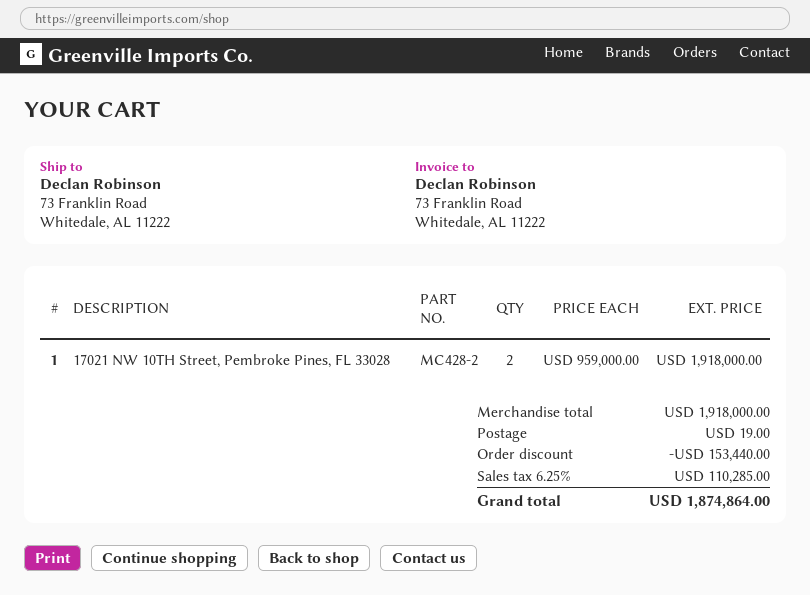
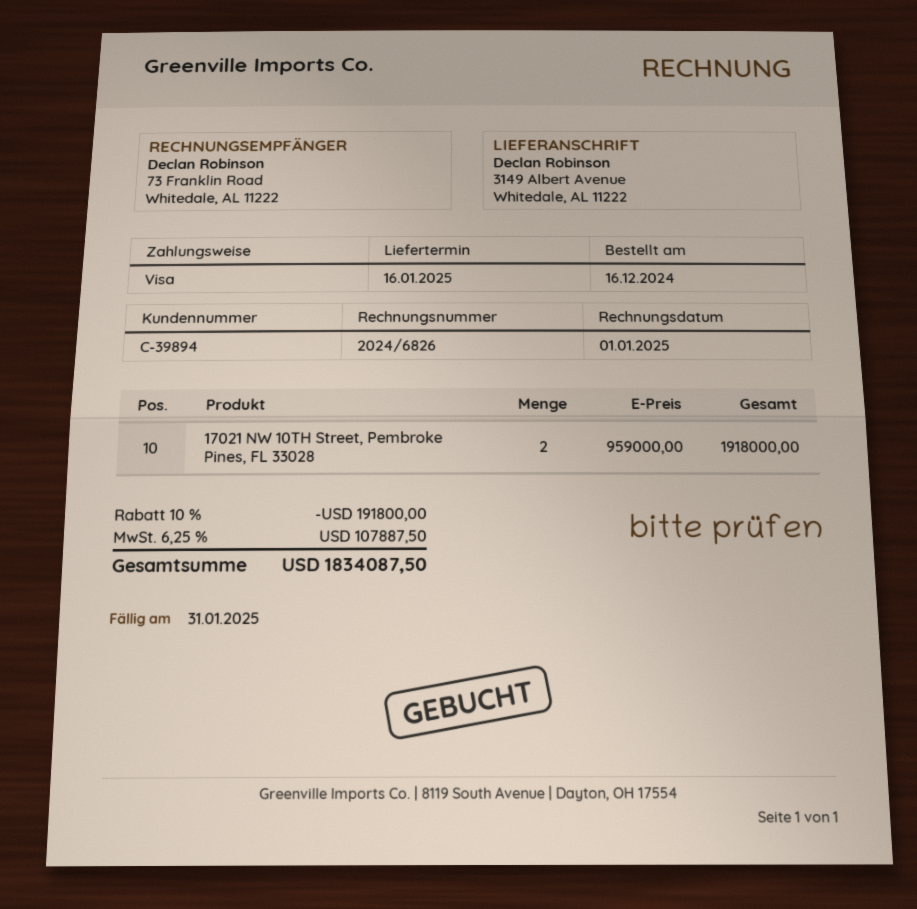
ship to: 73 Franklin Road, Whitedale, AL 11222 -> 3149 Albert Avenue, Whitedale, AL 11222
discount: 153440.00 -> 191800.00
shipping: 19.00 -> none
tax: 6.25% = 110285.00 -> 6.25% = 107887.50
total: 1874864.00 -> 1834087.50

